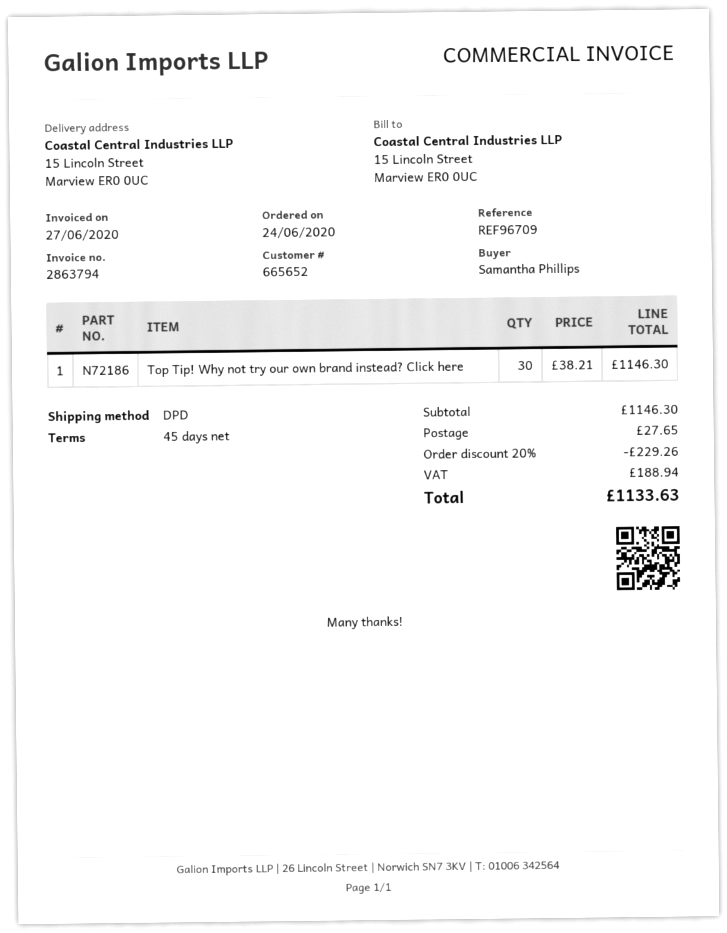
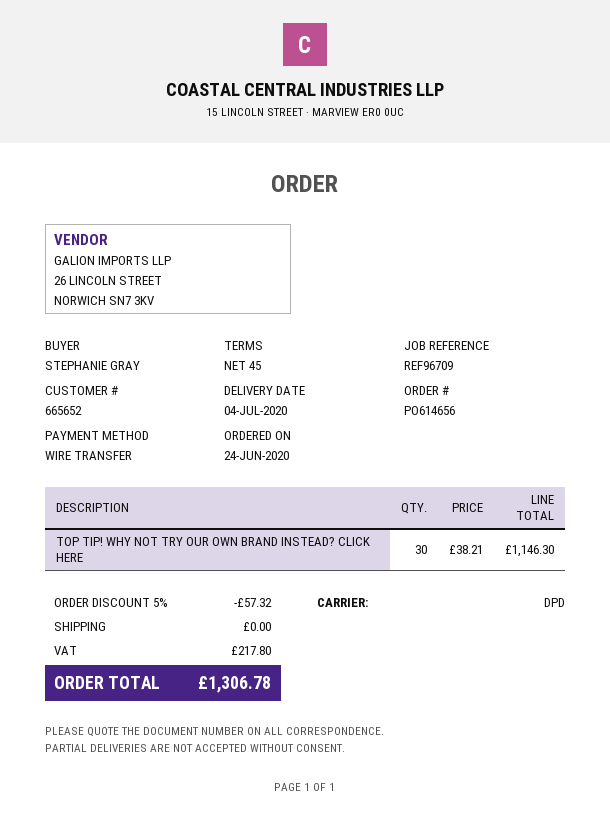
ordered by: Samantha Phillips -> STEPHANIE GRAY
discount: 20% = 229.26 -> 5% = 57.32
shipping: 27.65 -> 0.00
tax: 188.94 -> 217.80
total: 1133.63 -> 1306.78

